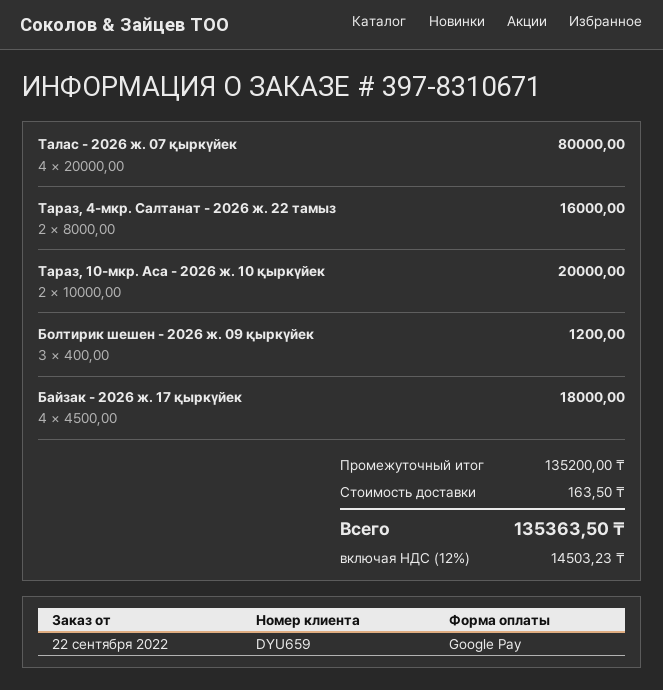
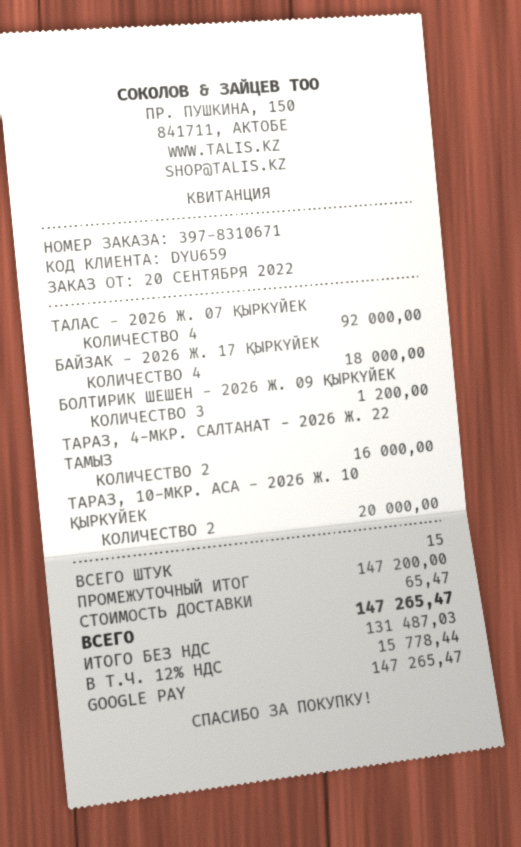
order date: 2022-09-22 -> 2022-09-20
Талас - 2026 ж. 07 қыркүйек: 4 for 80000.00 -> 4 for 92000.00
subtotal: 135200.00 -> 147200.00
shipping: 163.50 -> 65.47
tax: 12% = 14503.23 -> 12% = 15778.44
total: 135363.50 -> 147265.47

